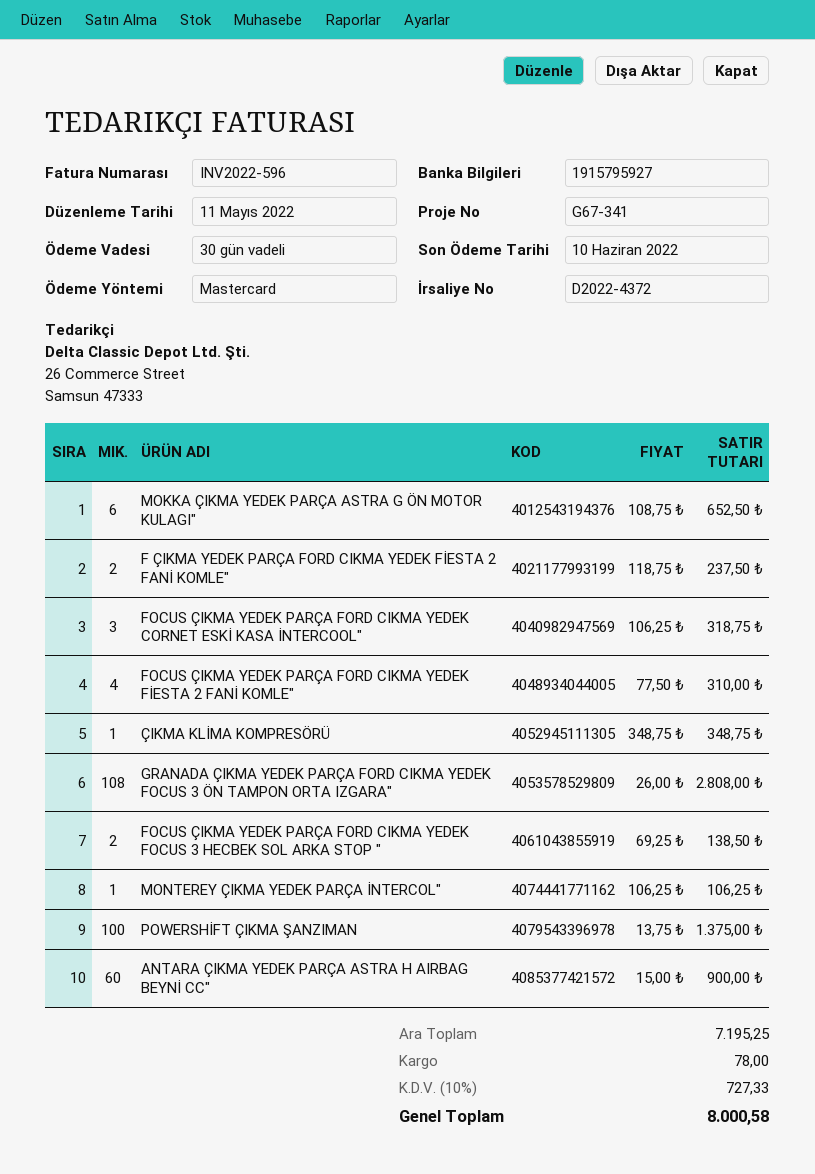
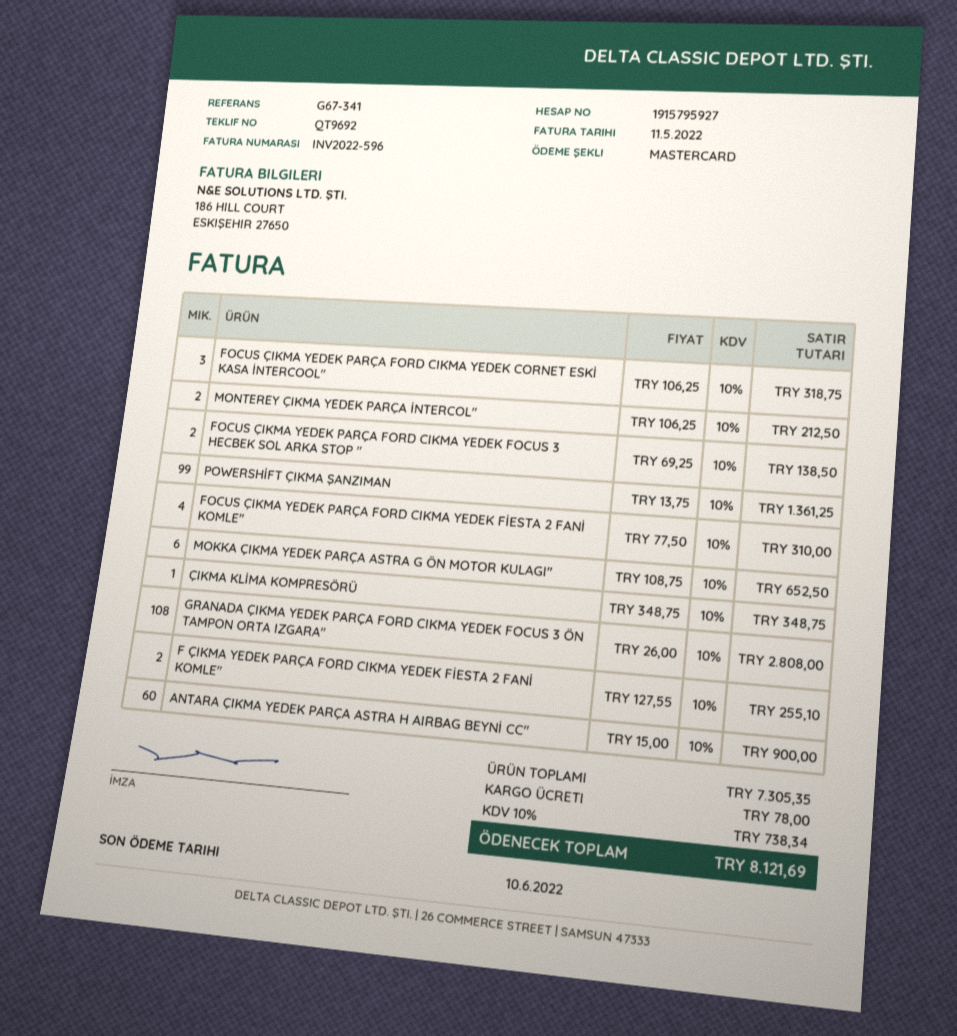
F ÇIKMA YEDEK PARÇA FORD CIKMA YEDEK FİESTA 2 FANİ KOMLE": 2 x 118.75 = 237.50 -> 2 x 127.55 = 255.10
MONTEREY ÇIKMA YEDEK PARÇA İNTERCOL": 1 x 106.25 = 106.25 -> 2 x 106.25 = 212.50
POWERSHİFT ÇIKMA ŞANZIMAN: 100 x 13.75 = 1375.00 -> 99 x 13.75 = 1361.25
subtotal: 7195.25 -> 7305.35
tax: 10% = 727.33 -> 10% = 738.34
total: 8000.58 -> 8121.69

